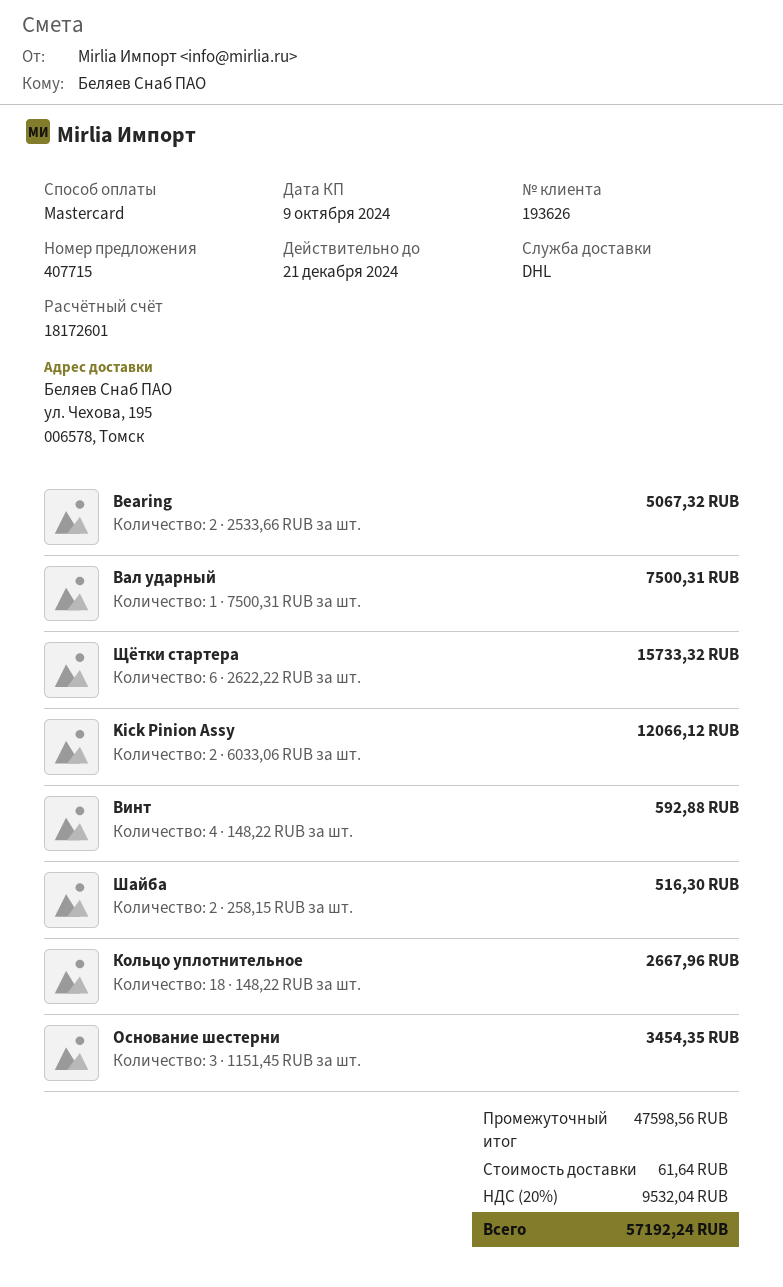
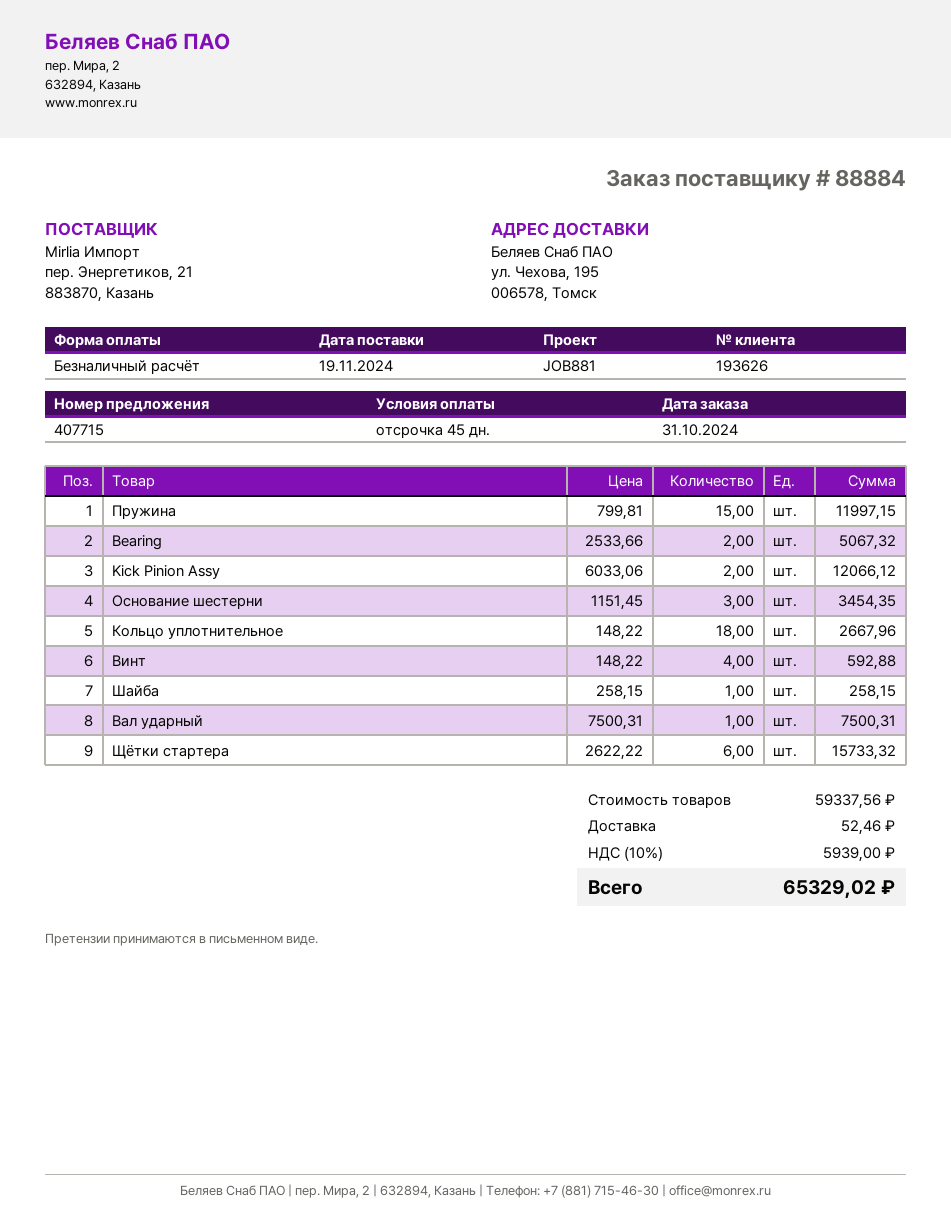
payment method: Mastercard -> bank transfer
Шайба: 2 x 258.15 = 516.30 -> 1 x 258.15 = 258.15
Пружина: none -> 15 x 799.81 = 11997.15
subtotal: 47598.56 -> 59337.56
shipping: 61.64 -> 52.46
tax: 20% = 9532.04 -> 10% = 5939.00
total: 57192.24 -> 65329.02

